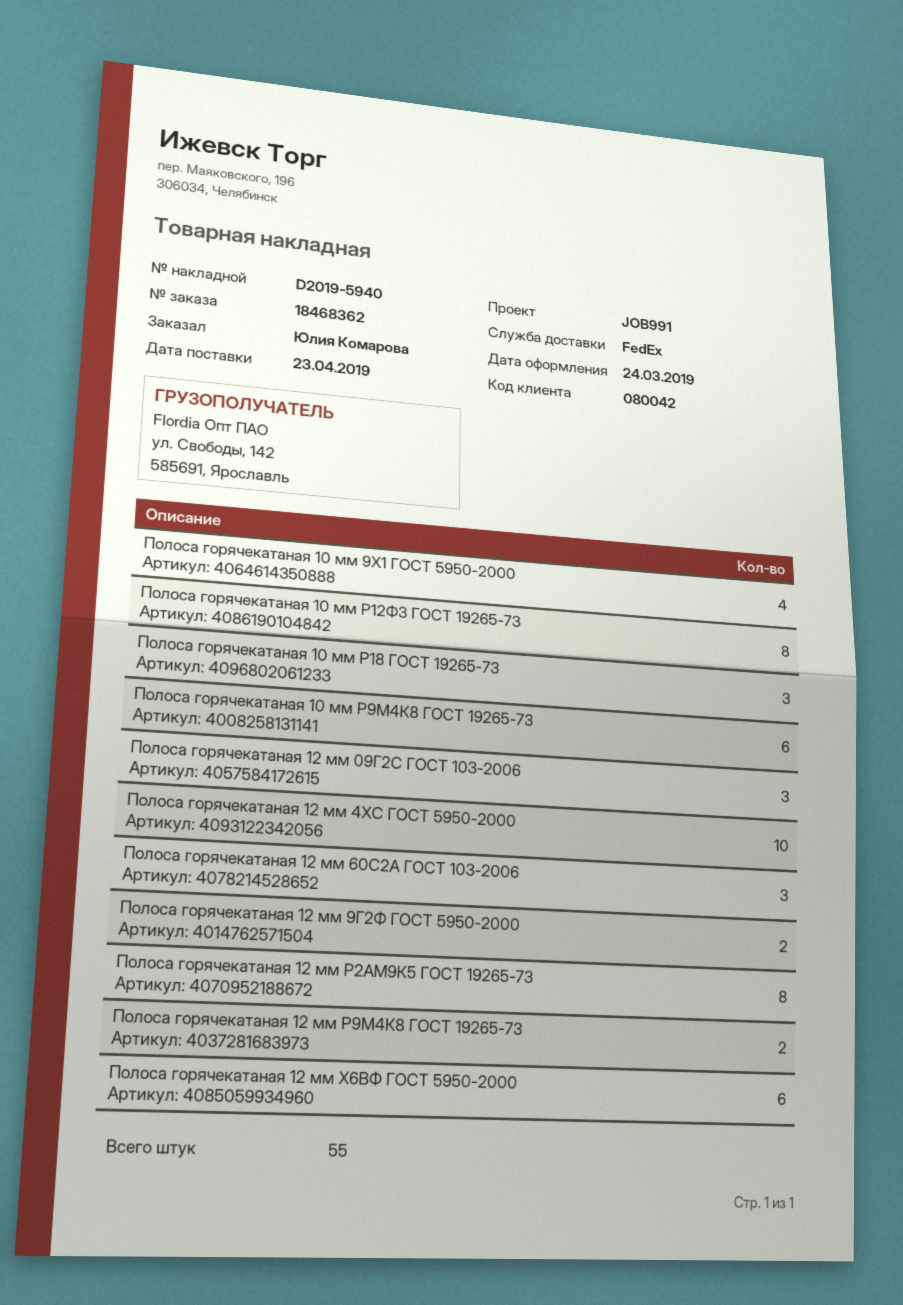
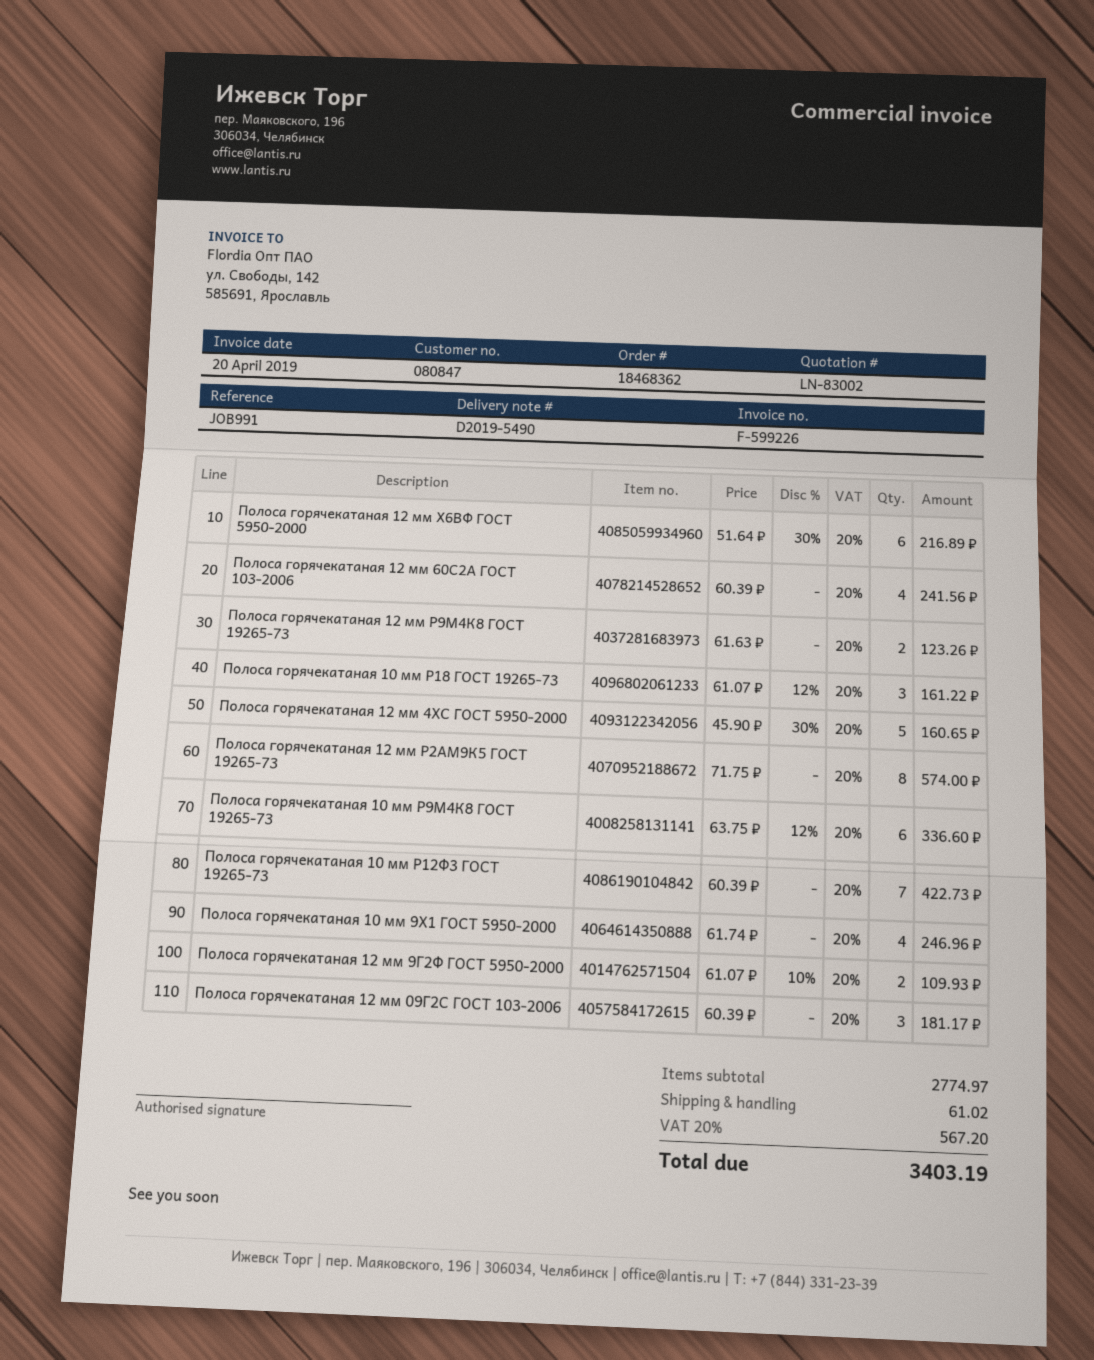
delivery note number: D2019-5940 -> D2019-5490
customer number: 080042 -> 080847
Полоса горячекатаная 10 мм Р12Ф3 ГОСТ 19265-73: 8 -> 7
Полоса горячекатаная 12 мм 4ХС ГОСТ 5950-2000: 10 -> 5
Полоса горячекатаная 12 мм 60С2А ГОСТ 103-2006: 3 -> 4

